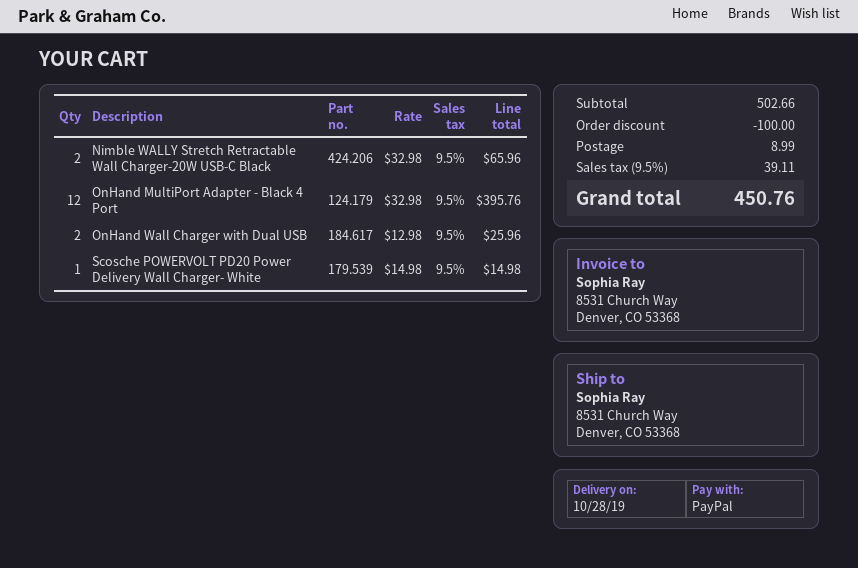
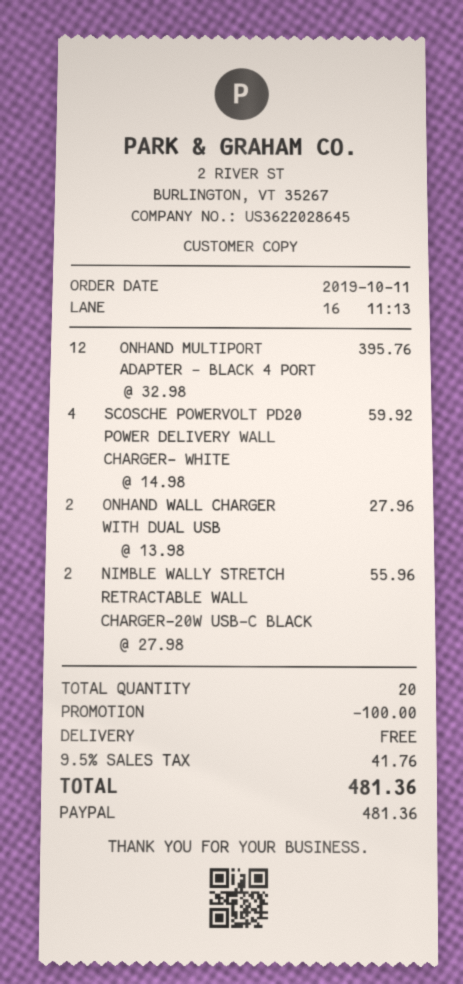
Nimble WALLY Stretch Retractable Wall Charger-20W USB-C Black: 2 x 32.98 = 65.96 -> 2 x 27.98 = 55.96
OnHand Wall Charger with Dual USB: 2 x 12.98 = 25.96 -> 2 x 13.98 = 27.96
Scosche POWERVOLT PD20 Power Delivery Wall Charger- White: 1 x 14.98 = 14.98 -> 4 x 14.98 = 59.92
shipping: 8.99 -> 0.00
tax: 9.5% = 39.11 -> 9.5% = 41.76
total: 450.76 -> 481.36

